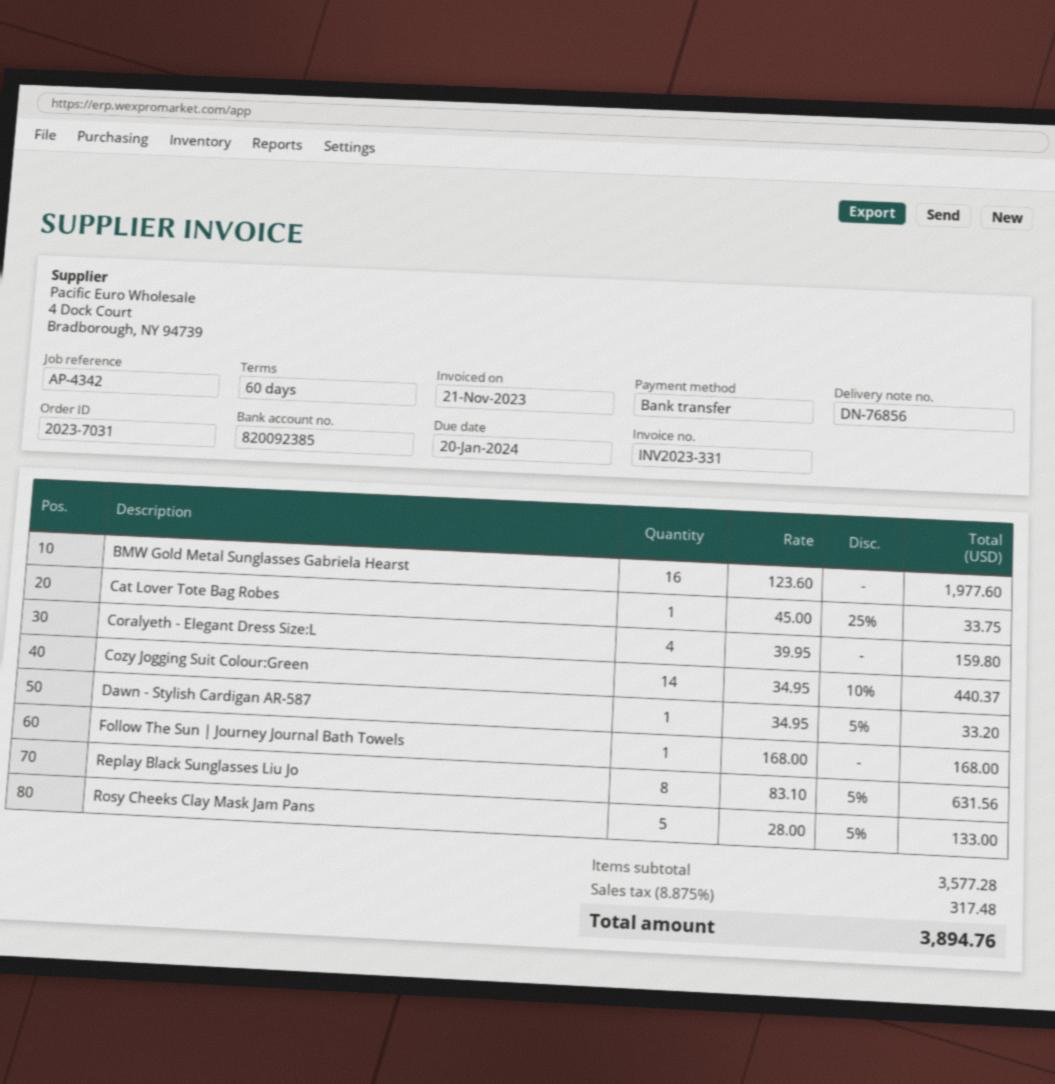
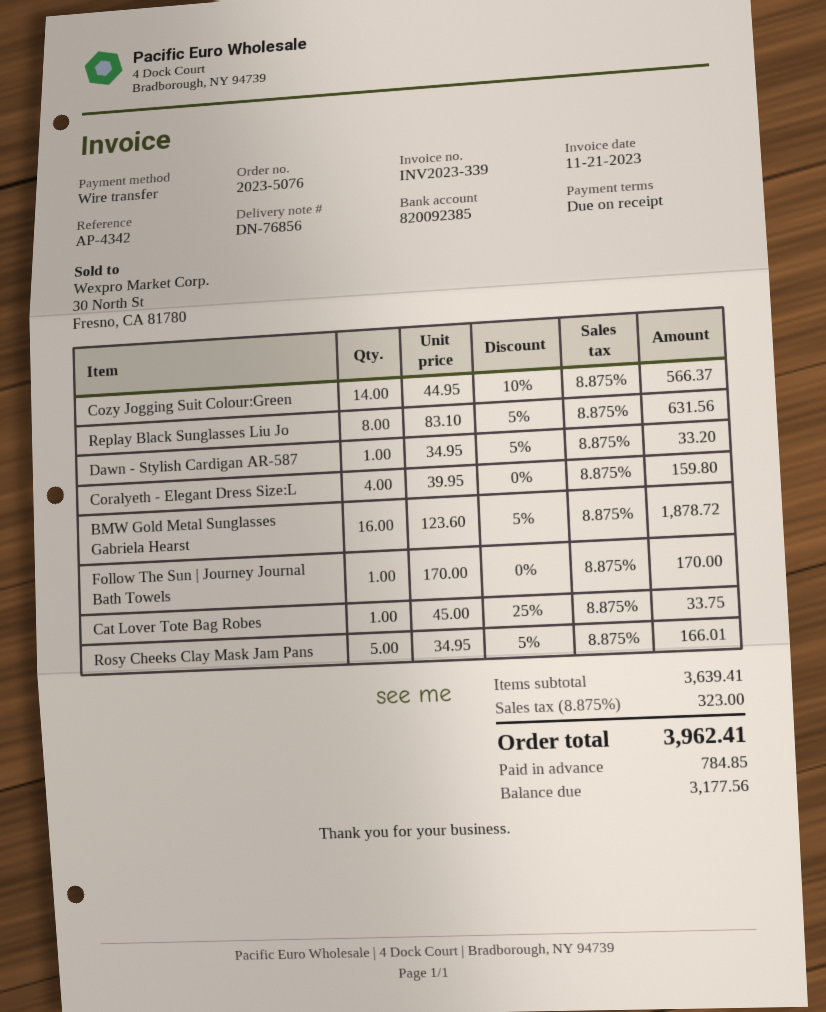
order number: 2023-7031 -> 2023-5076
invoice number: INV2023-331 -> INV2023-339
payment terms: 60 days -> on receipt
BMW Gold Metal Sunglasses Gabriela Hearst: 16 x 123.60 = 1977.60 -> 16 x 123.60 - 5% = 1878.72
Cozy Jogging Suit Colour:Green: 14 x 34.95 - 10% = 440.37 -> 14 x 44.95 - 10% = 566.37
Follow The Sun | Journey Journal Bath Towels: 1 x 168.00 = 168.00 -> 1 x 170.00 = 170.00
Rosy Cheeks Clay Mask Jam Pans: 5 x 28.00 - 5% = 133.00 -> 5 x 34.95 - 5% = 166.01
subtotal: 3577.28 -> 3639.41
tax: 8.875% = 317.48 -> 8.875% = 323.00
total: 3894.76 -> 3962.41

